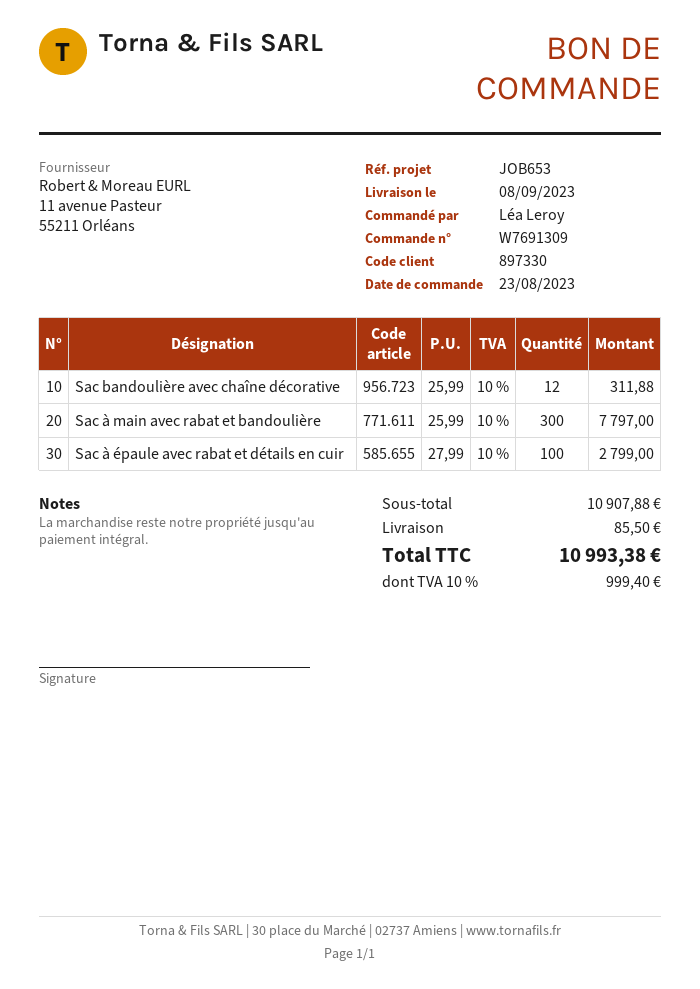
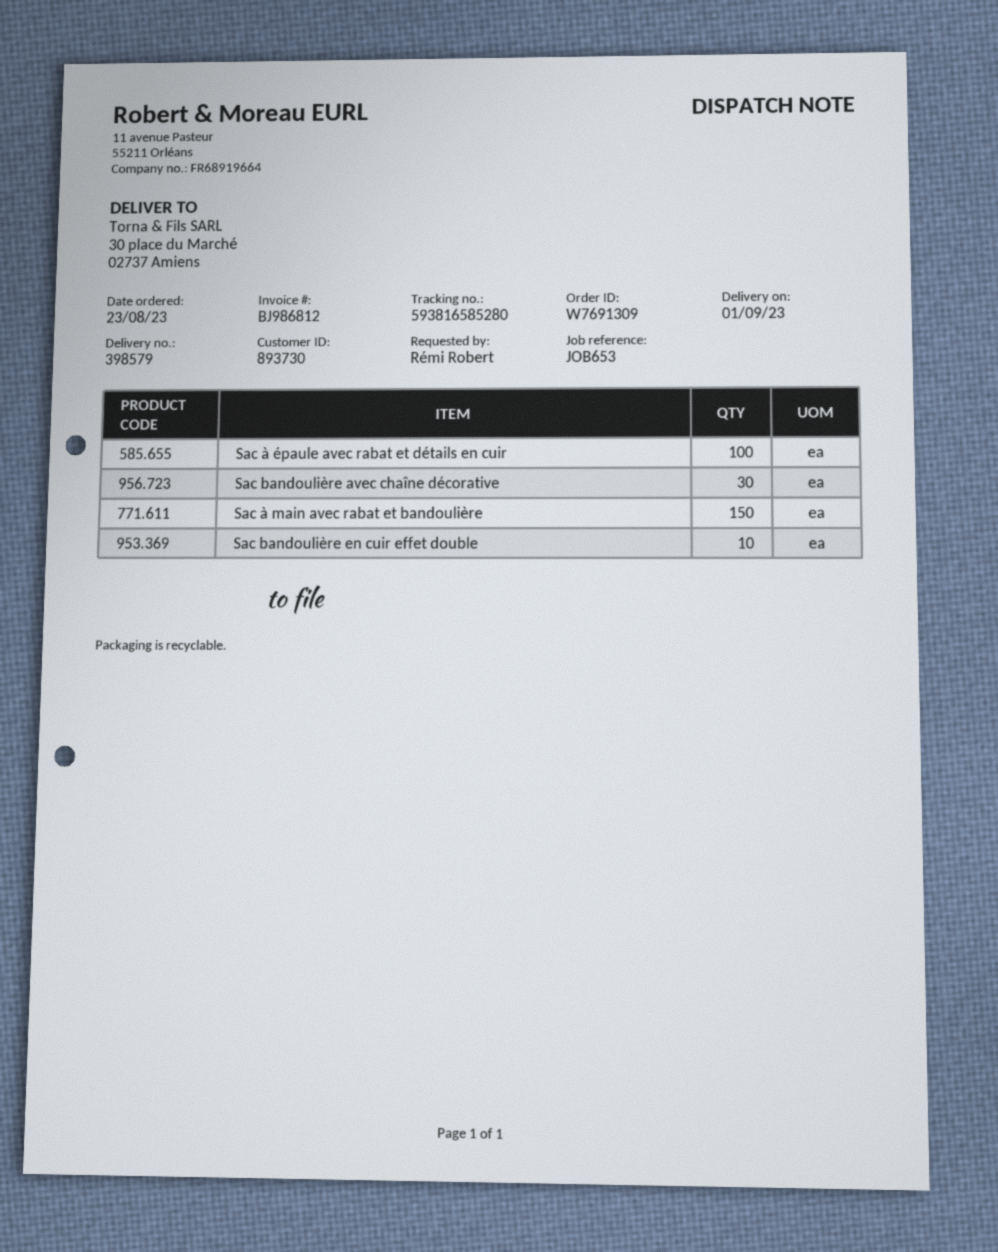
delivery date: 2023-09-08 -> 2023-09-01
customer number: 897330 -> 893730
ordered by: Léa Leroy -> Rémi Robert
Sac bandoulière avec chaîne décorative: 12 -> 30
Sac à main avec rabat et bandoulière: 300 -> 150
Sac bandoulière en cuir effet double: none -> 10

